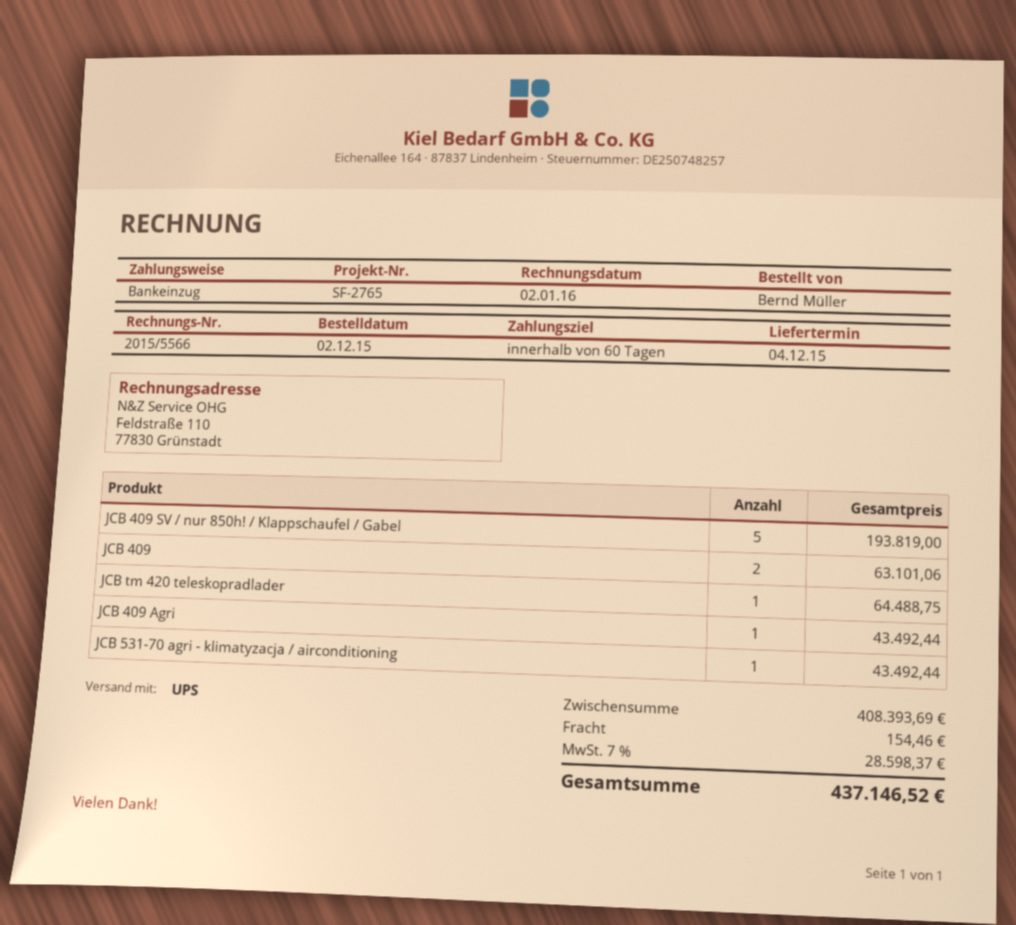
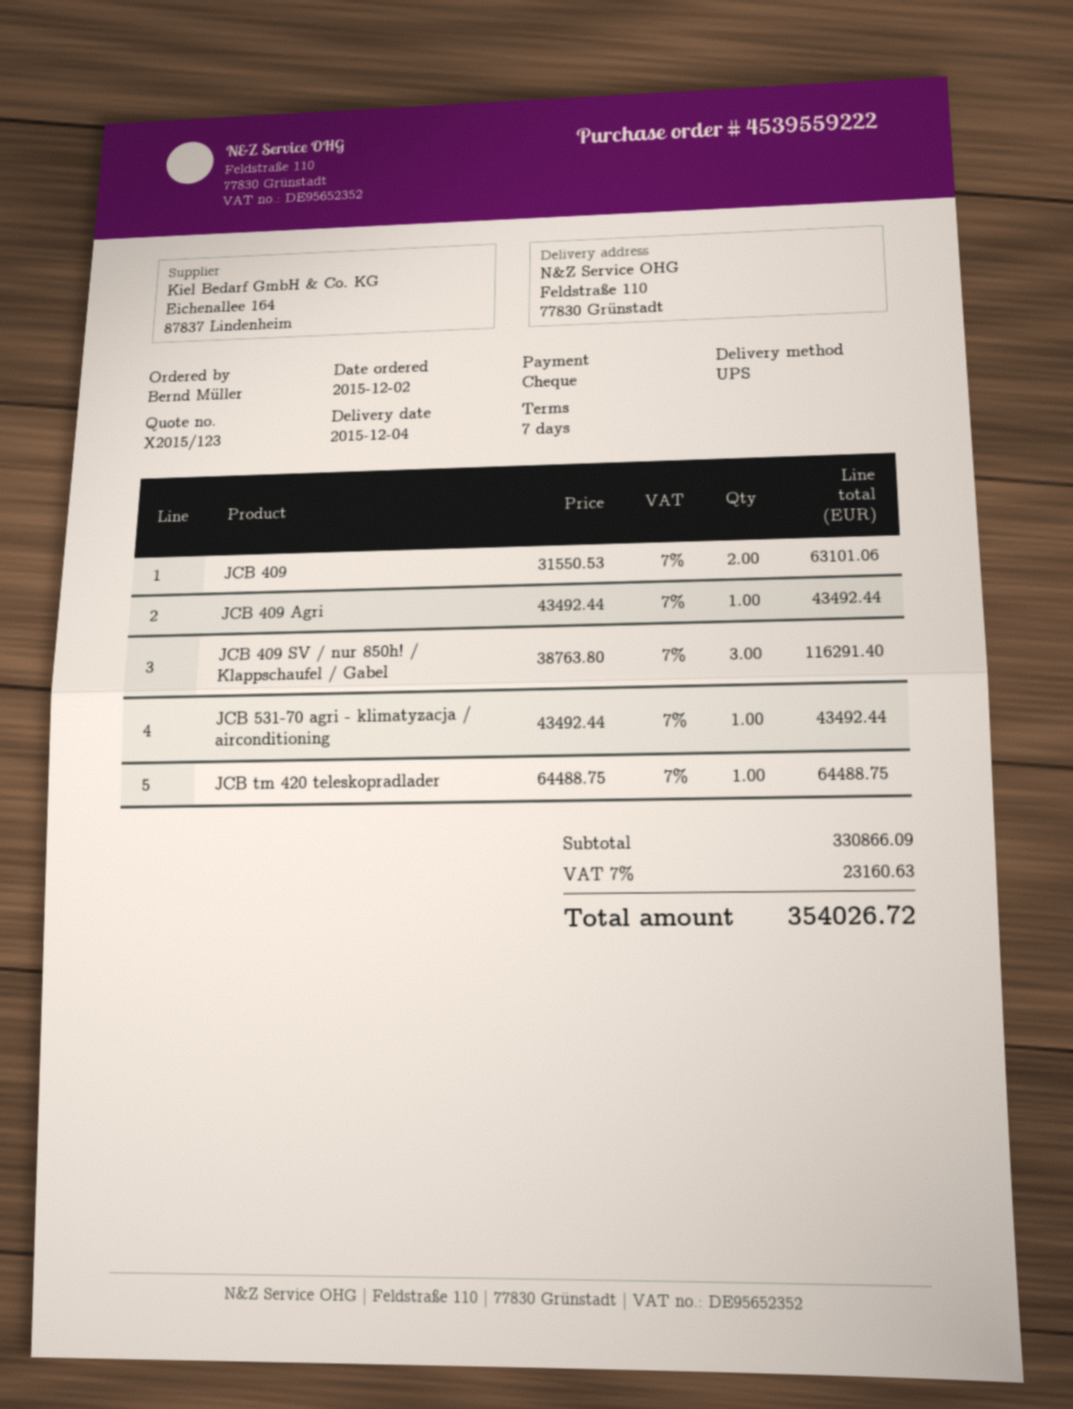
payment terms: 60 days -> 7 days
payment method: direct debit -> cheque
JCB 409 SV / nur 850h! / Klappschaufel / Gabel: 5 for 193819.00 -> 3 for 116291.40
subtotal: 408393.69 -> 330866.09
shipping: 154.46 -> none
tax: 7% = 28598.37 -> 7% = 23160.63
total: 437146.52 -> 354026.72

